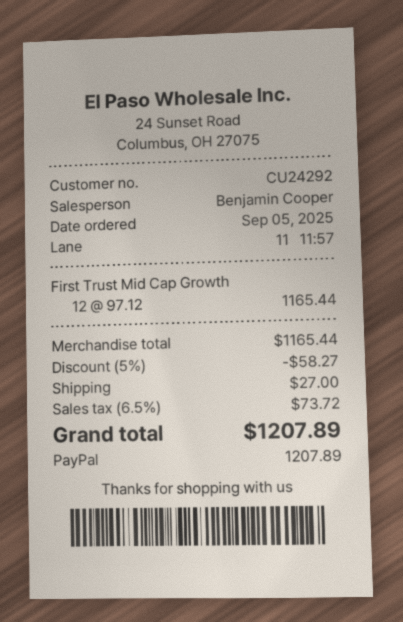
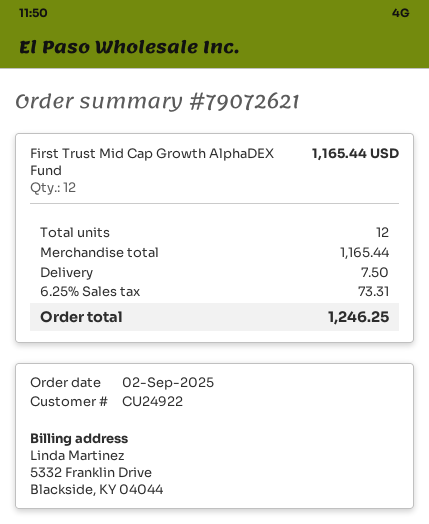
order date: 2025-09-05 -> 2025-09-02
customer number: CU24292 -> CU24922
discount: 5% = 58.27 -> none
shipping: 27.00 -> 7.50
tax: 6.5% = 73.72 -> 6.25% = 73.31
total: 1207.89 -> 1246.25

